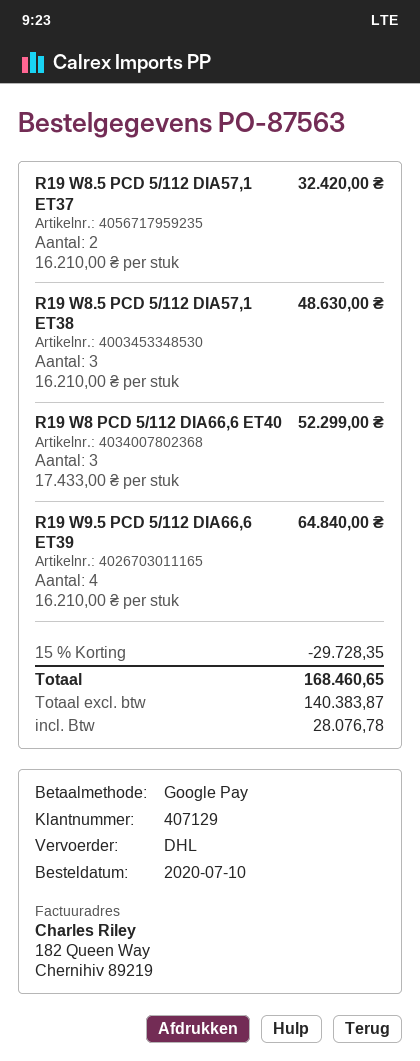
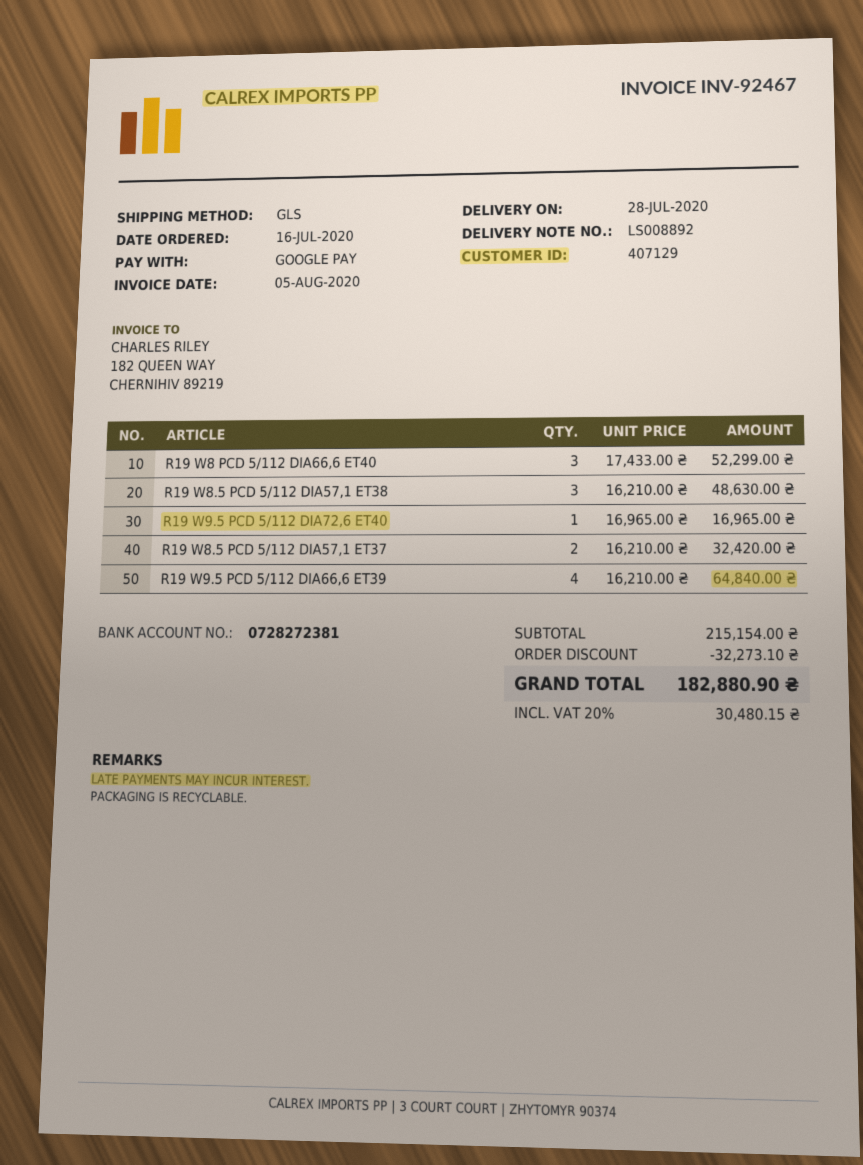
order date: 2020-07-10 -> 2020-07-16
shipping method: DHL -> GLS
R19 W9.5 PCD 5/112 DIA72,6 ET40: none -> 1 x 16965.00 = 16965.00
discount: 29728.35 -> 32273.10
tax: 28076.78 -> 30480.15
total: 168460.65 -> 182880.90

